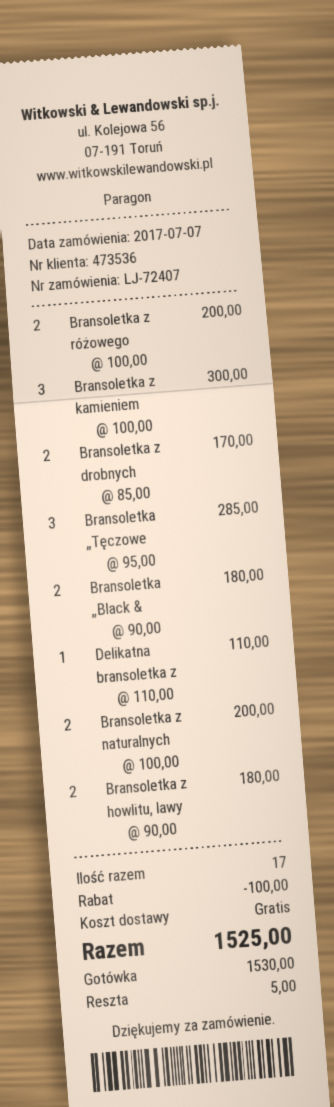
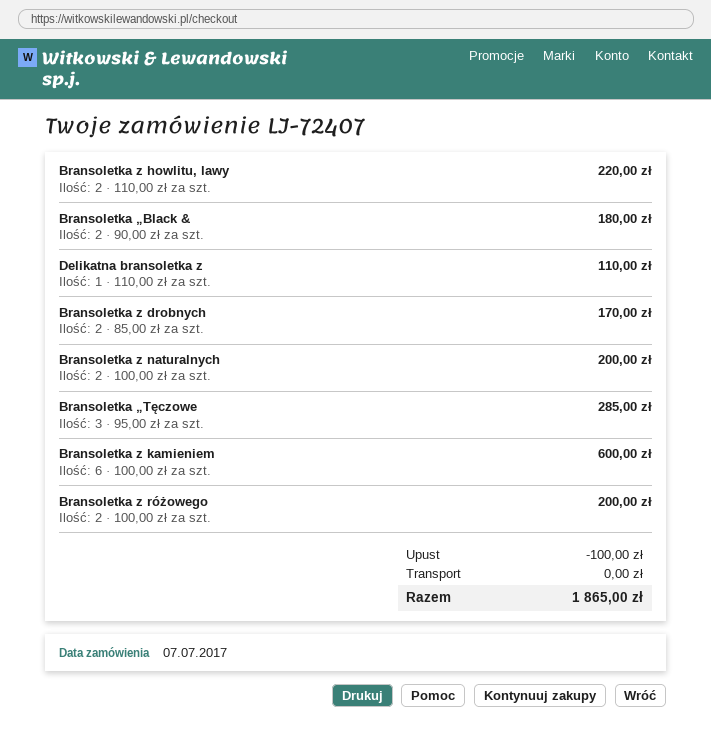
Bransoletka z kamieniem: 3 x 100.00 = 300.00 -> 6 x 100.00 = 600.00
Bransoletka z howlitu, lawy: 2 x 90.00 = 180.00 -> 2 x 110.00 = 220.00
total: 1525.00 -> 1865.00

